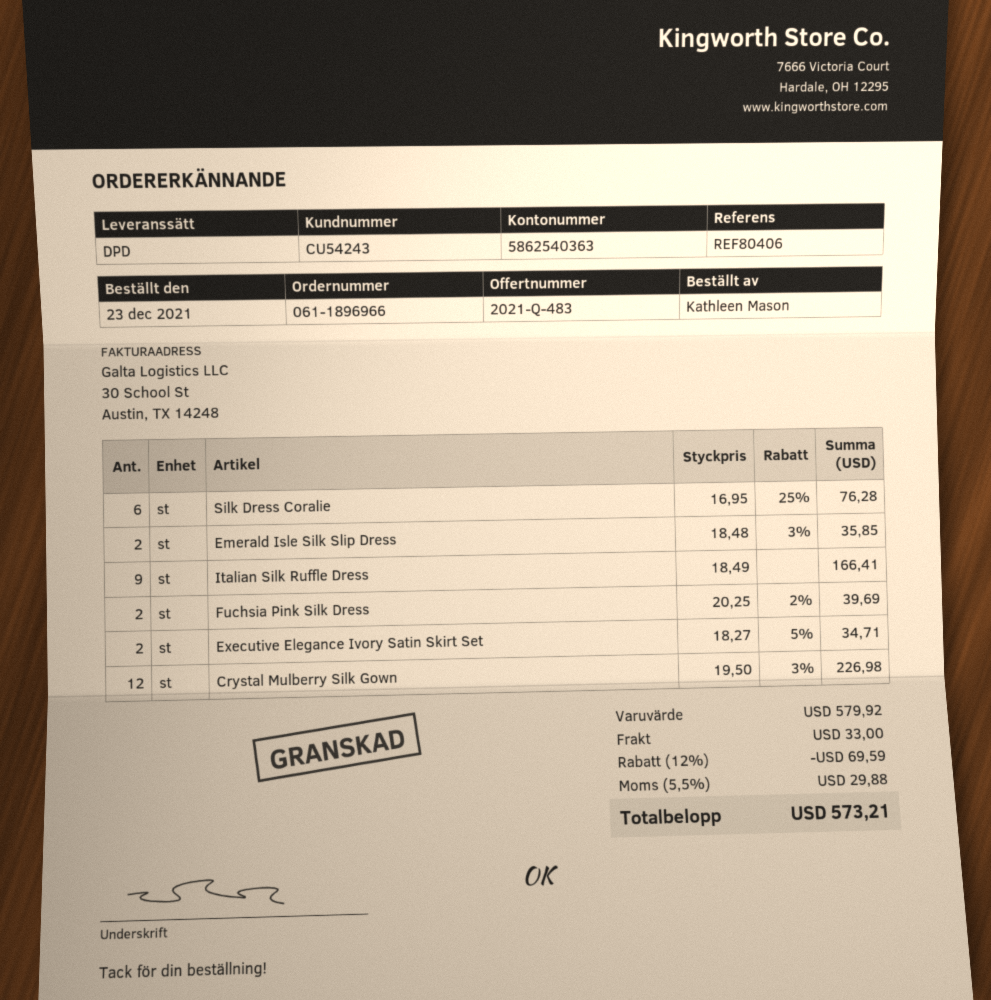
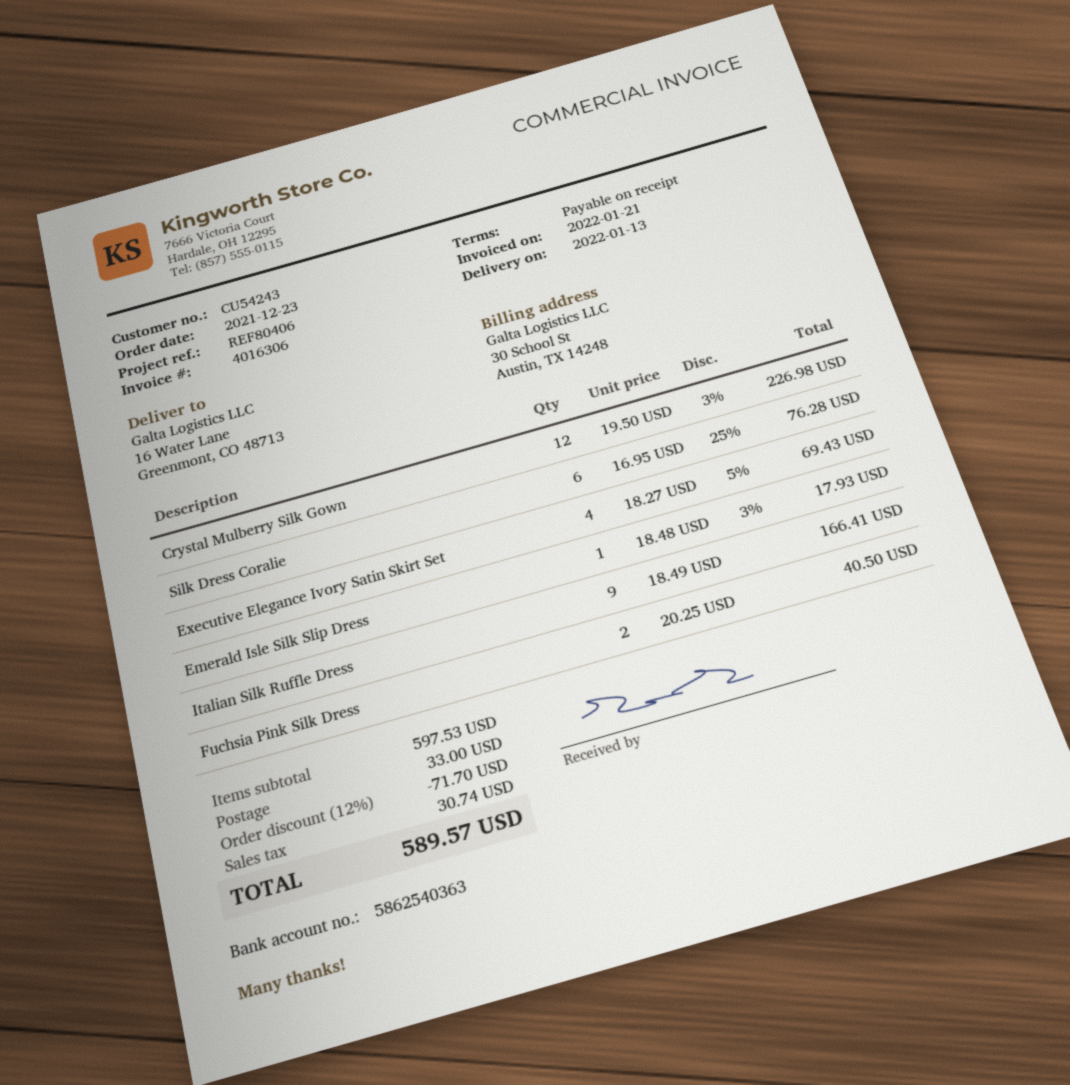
Emerald Isle Silk Slip Dress: 2 x 18.48 - 3% = 35.85 -> 1 x 18.48 - 3% = 17.93
Fuchsia Pink Silk Dress: 2 x 20.25 - 2% = 39.69 -> 2 x 20.25 = 40.50
Executive Elegance Ivory Satin Skirt Set: 2 x 18.27 - 5% = 34.71 -> 4 x 18.27 - 5% = 69.43
subtotal: 579.92 -> 597.53
discount: 12% = 69.59 -> 12% = 71.70
tax: 29.88 -> 30.74
total: 573.21 -> 589.57

